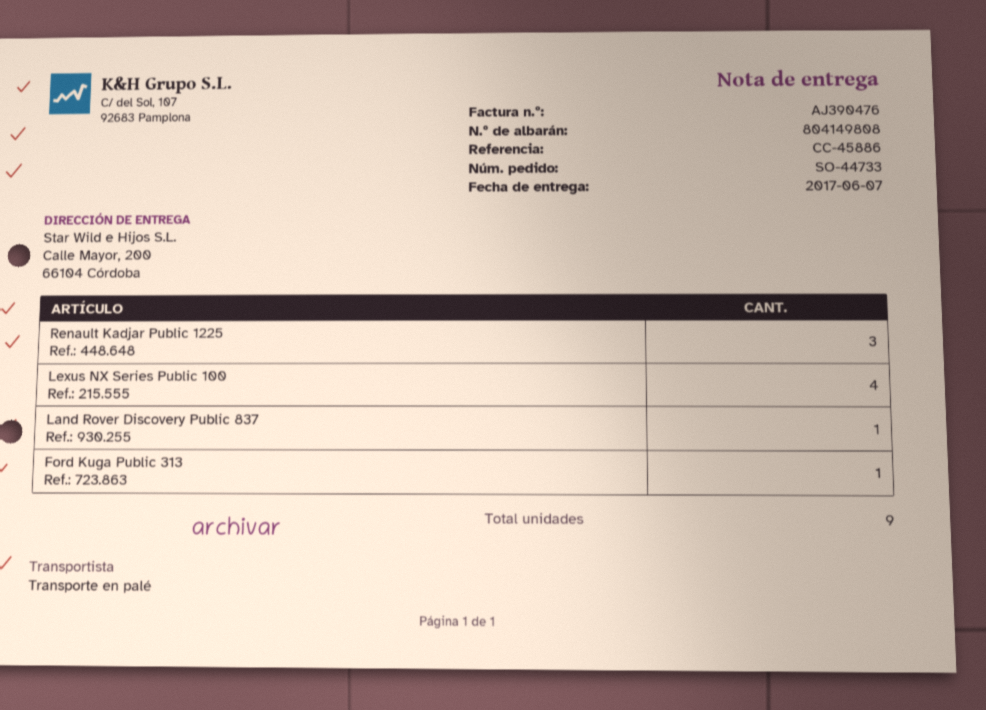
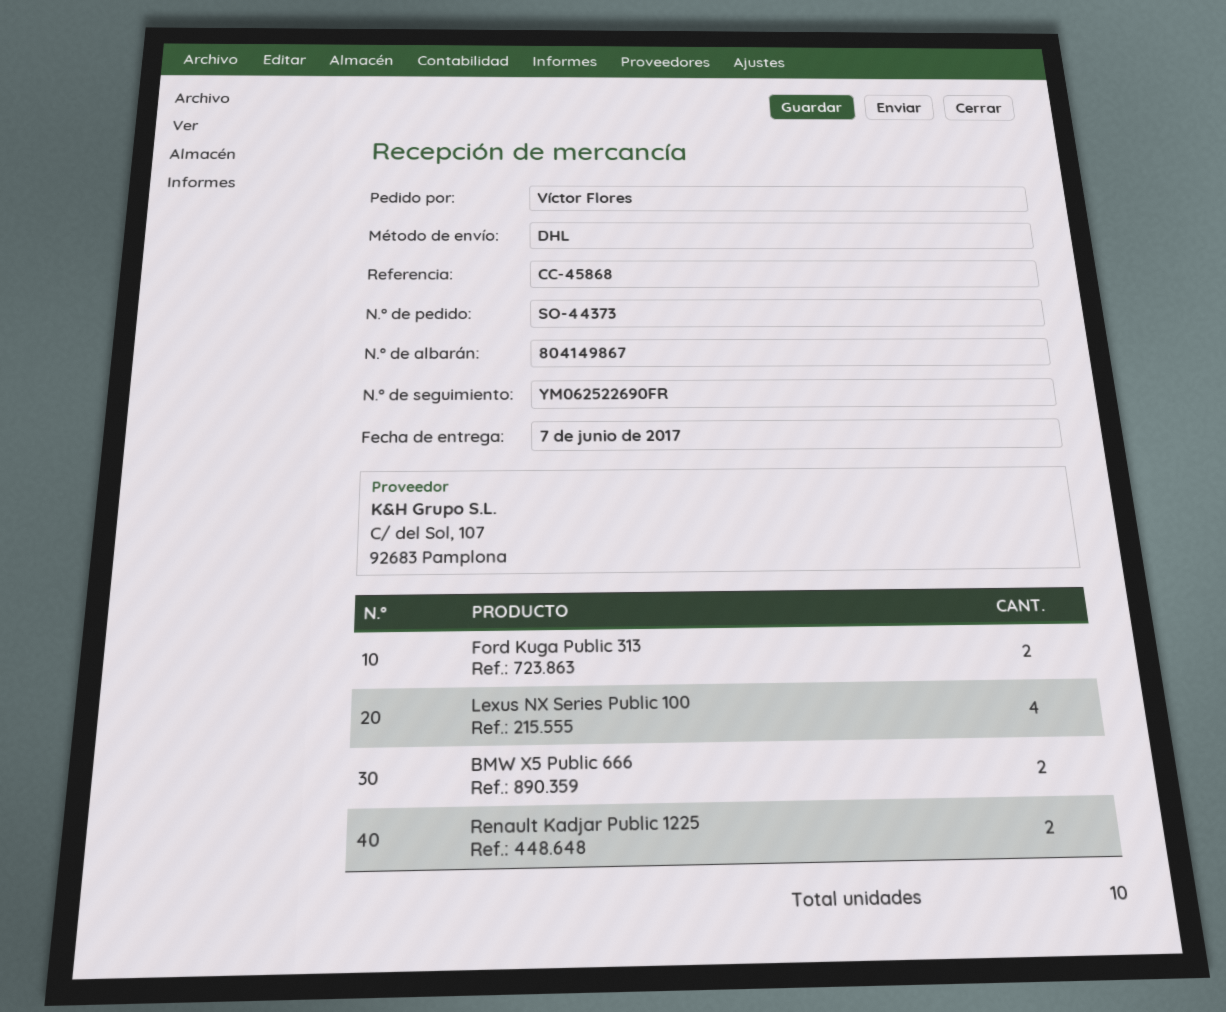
order number: SO-44733 -> SO-44373
delivery note number: 804149808 -> 804149867
reference: CC-45886 -> CC-45868
shipping method: pallet freight -> DHL
Renault Kadjar Public 1225: 3 -> 2
Land Rover Discovery Public 837: 1 -> none
Ford Kuga Public 313: 1 -> 2
BMW X5 Public 666: none -> 2
total quantity: 9 -> 10

